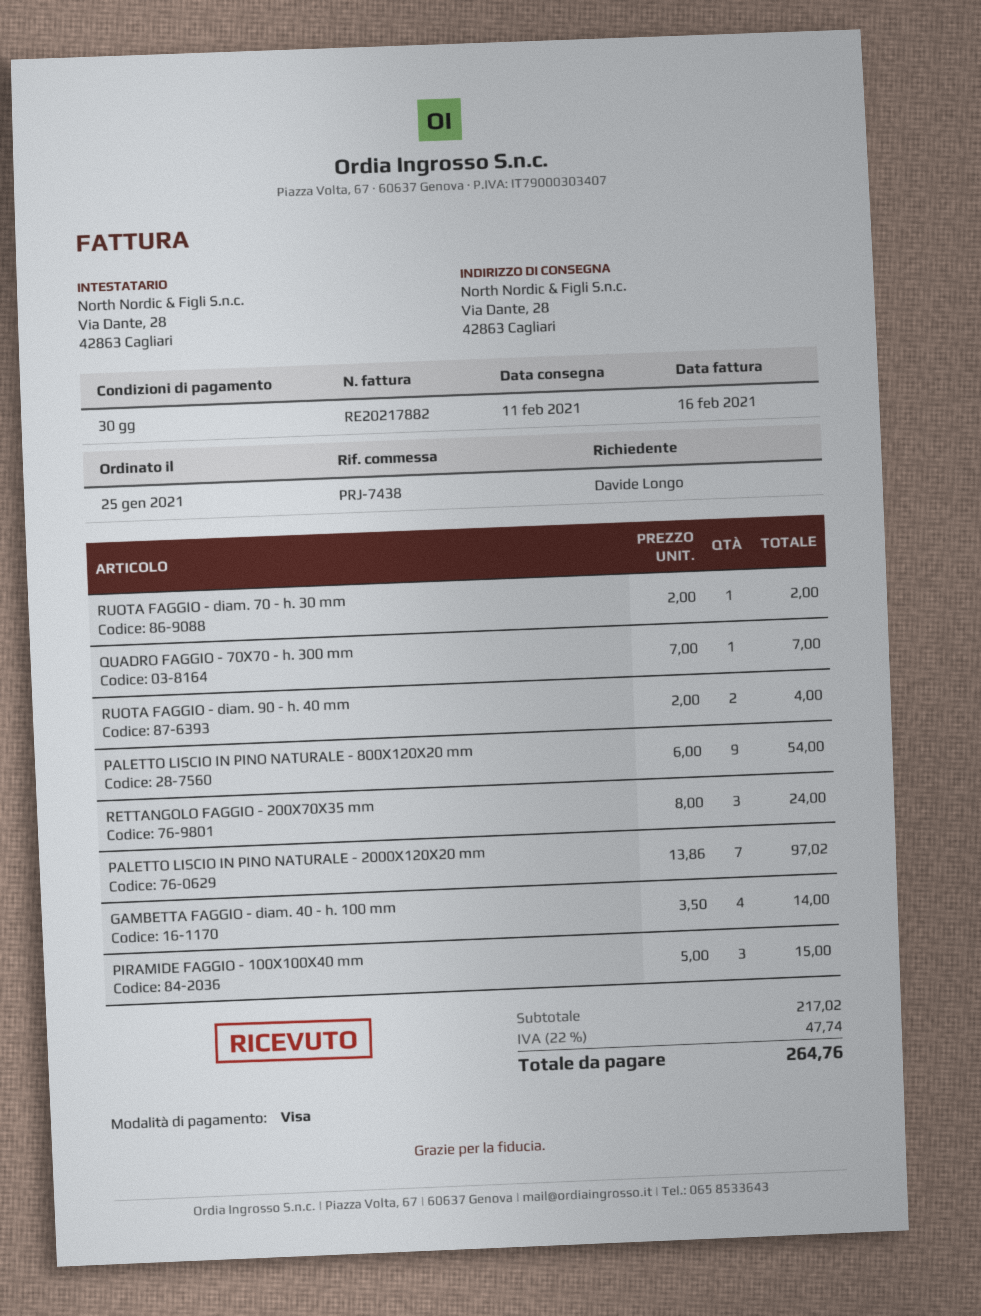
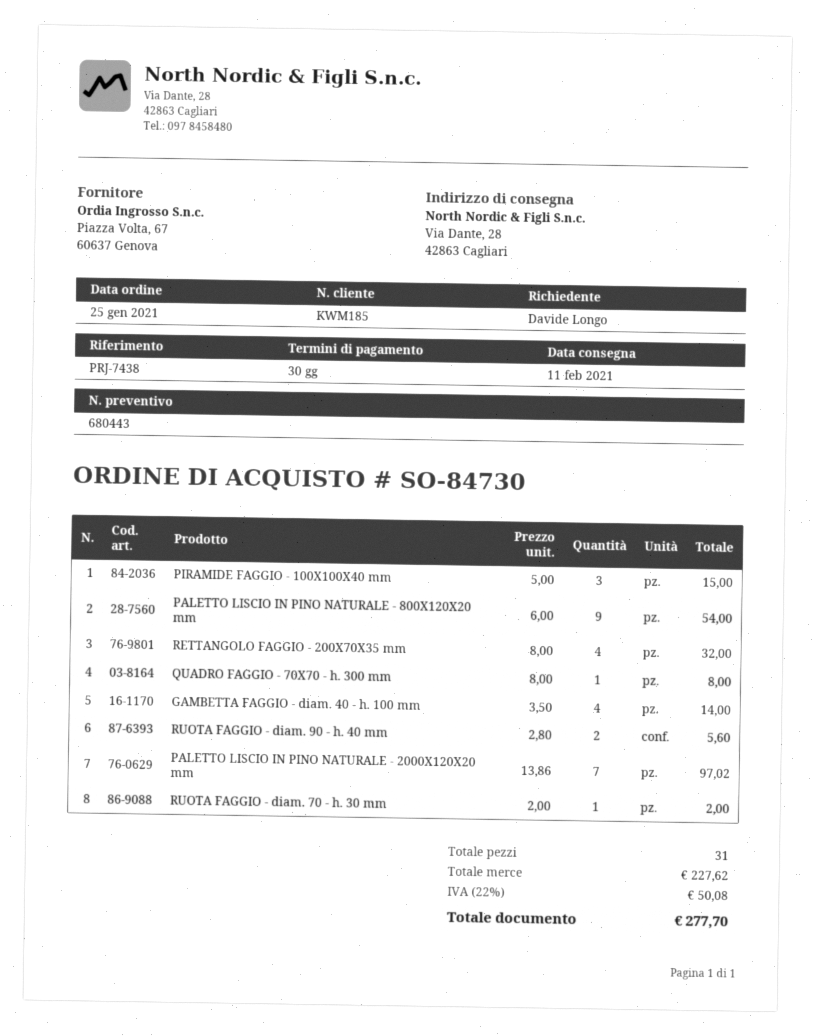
QUADRO FAGGIO - 70X70 - h. 300 mm: 1 x 7.00 = 7.00 -> 1 x 8.00 = 8.00
RUOTA FAGGIO - diam. 90 - h. 40 mm: 2 x 2.00 = 4.00 -> 2 x 2.80 = 5.60
RETTANGOLO FAGGIO - 200X70X35 mm: 3 x 8.00 = 24.00 -> 4 x 8.00 = 32.00
subtotal: 217.02 -> 227.62
tax: 22% = 47.74 -> 22% = 50.08
total: 264.76 -> 277.70

